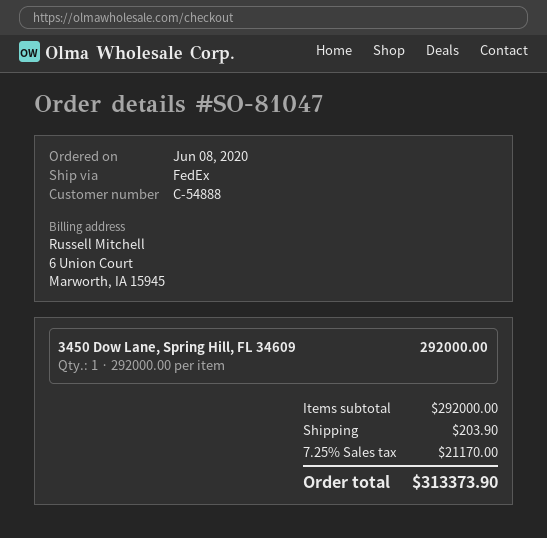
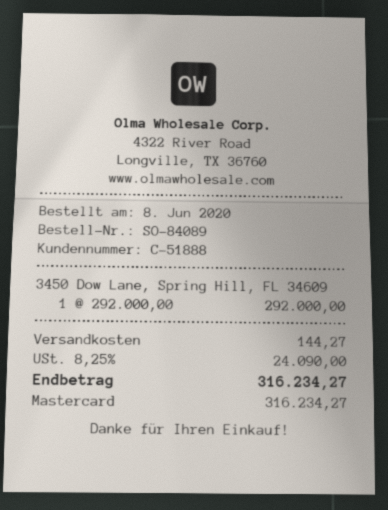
order number: SO-81047 -> SO-84089
customer number: C-54888 -> C-51888
shipping: 203.90 -> 144.27
tax: 7.25% = 21170.00 -> 8.25% = 24090.00
total: 313373.90 -> 316234.27

